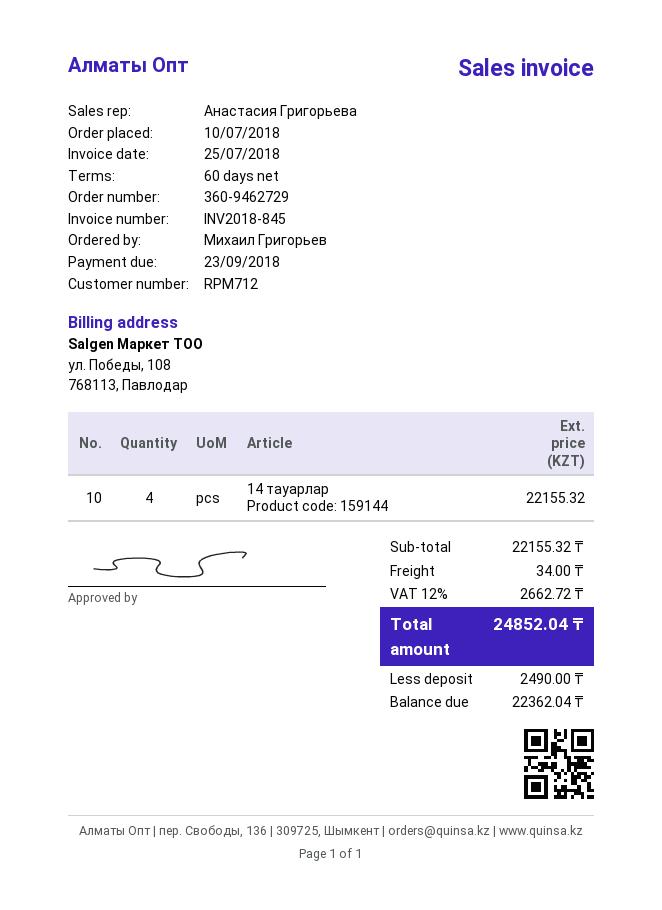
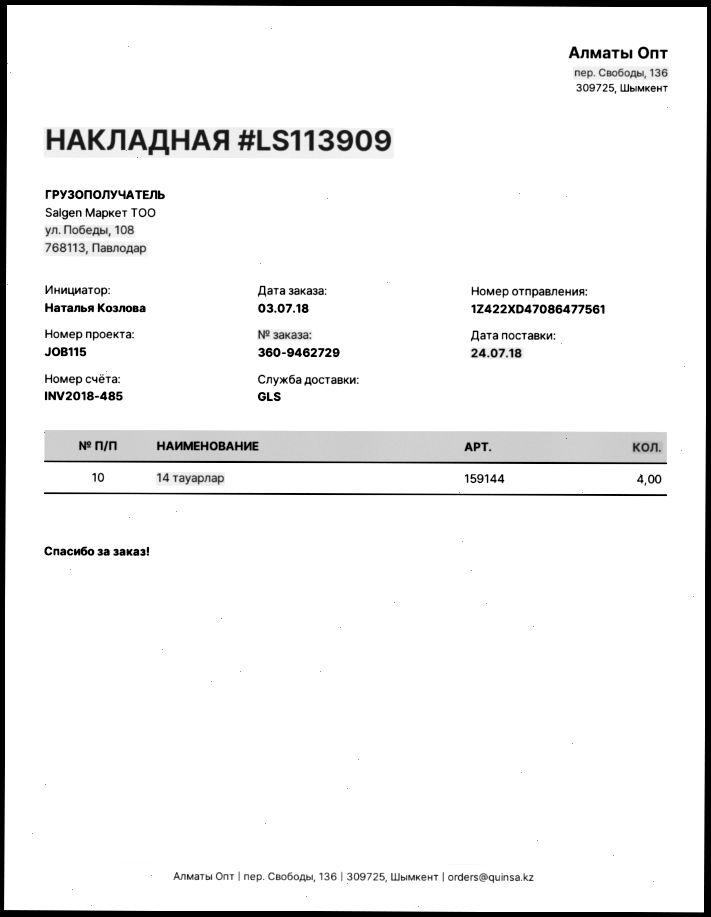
order date: 2018-07-10 -> 2018-07-03
invoice number: INV2018-845 -> INV2018-485
ordered by: Михаил Григорьев -> Наталья Козлова

